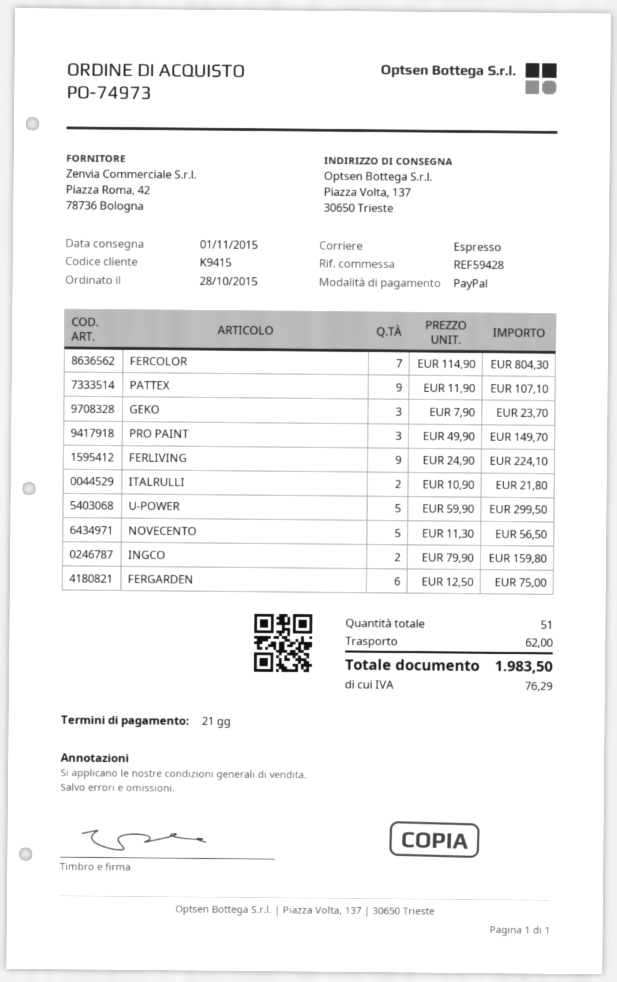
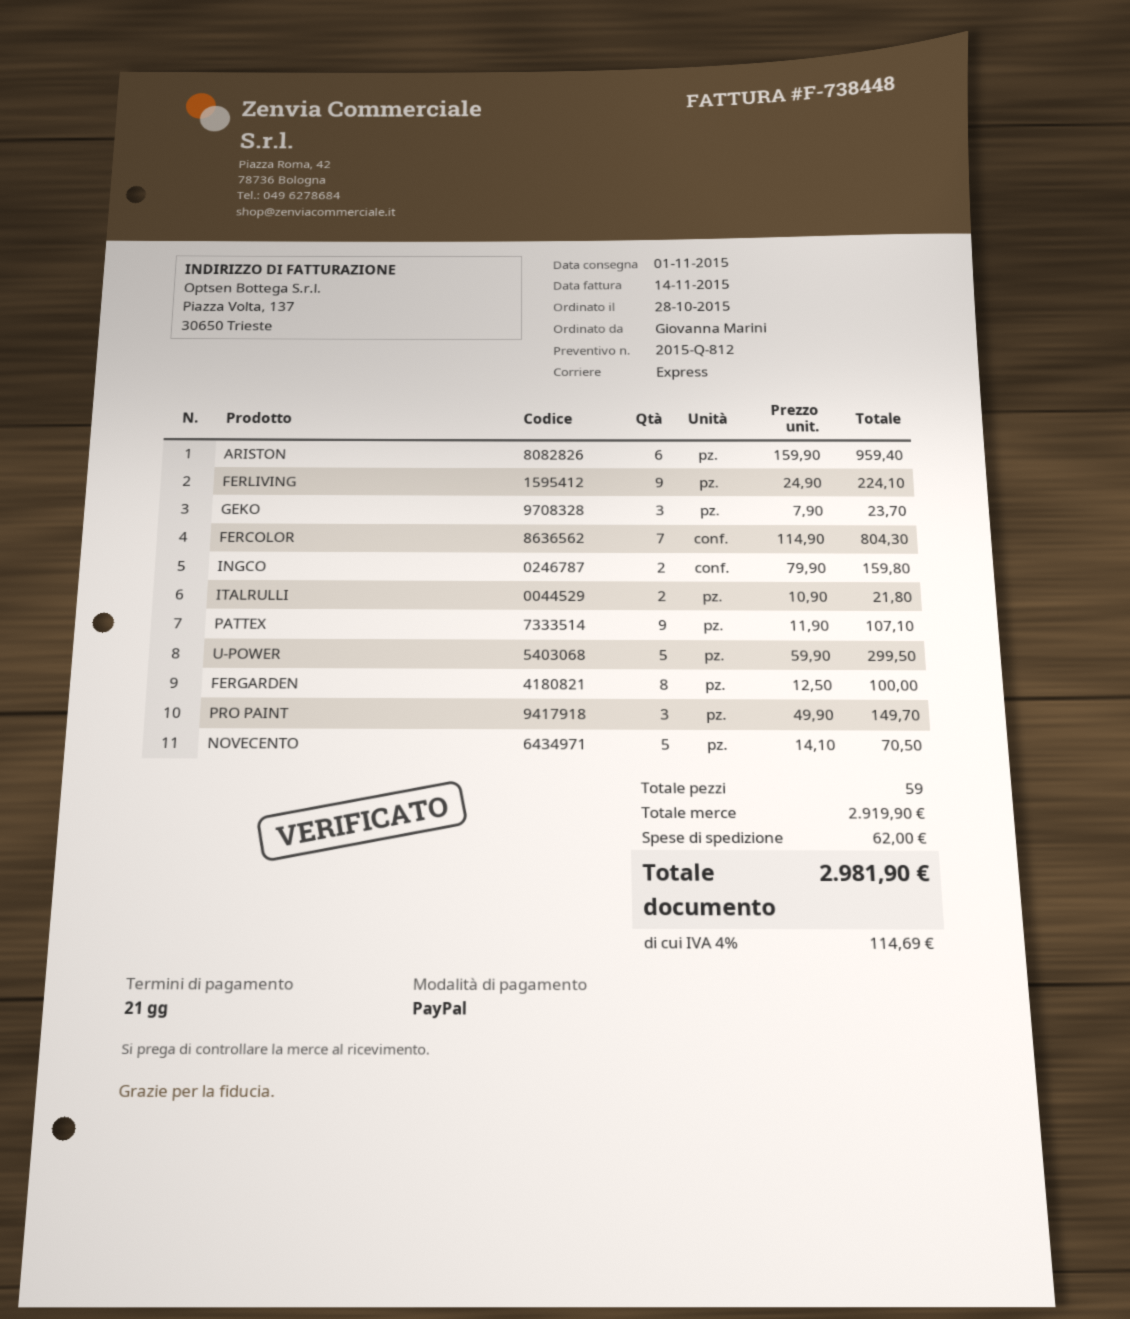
NOVECENTO: 5 x 11.30 = 56.50 -> 5 x 14.10 = 70.50
FERGARDEN: 6 x 12.50 = 75.00 -> 8 x 12.50 = 100.00
ARISTON: none -> 6 x 159.90 = 959.40
total quantity: 51 -> 59
tax: 76.29 -> 114.69
total: 1983.50 -> 2981.90

